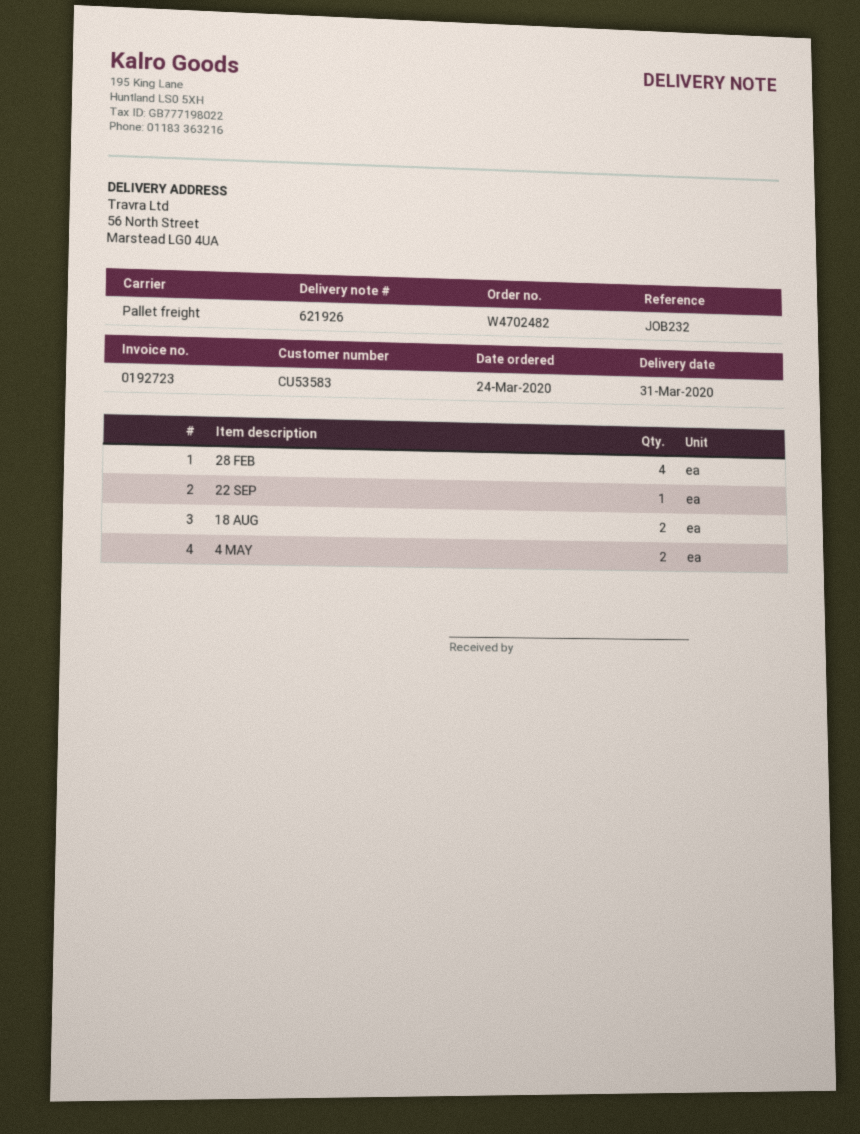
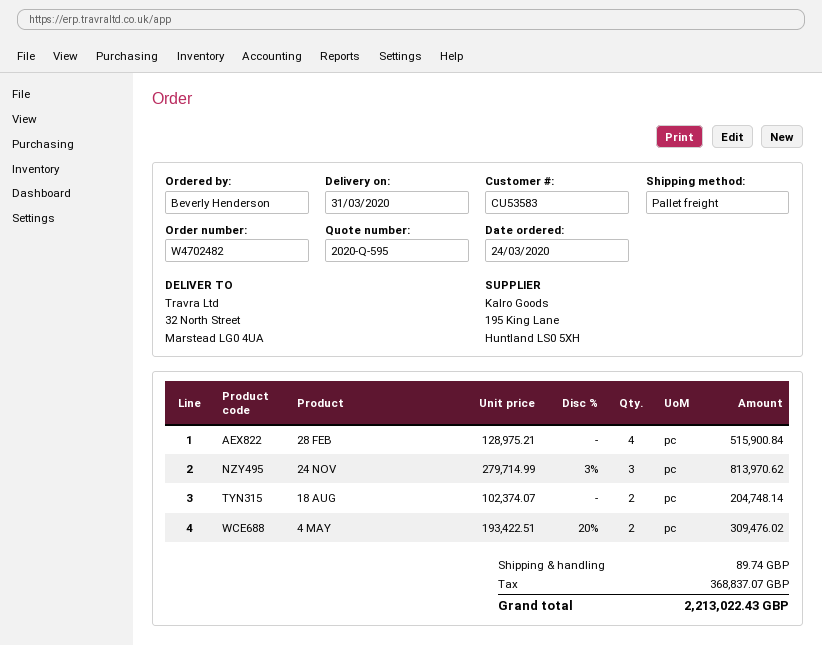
ship to: 56 North Street, Marstead LG0 4UA -> 32 North Street, Marstead LG0 4UA
22 SEP: 1 -> none
24 NOV: none -> 3

